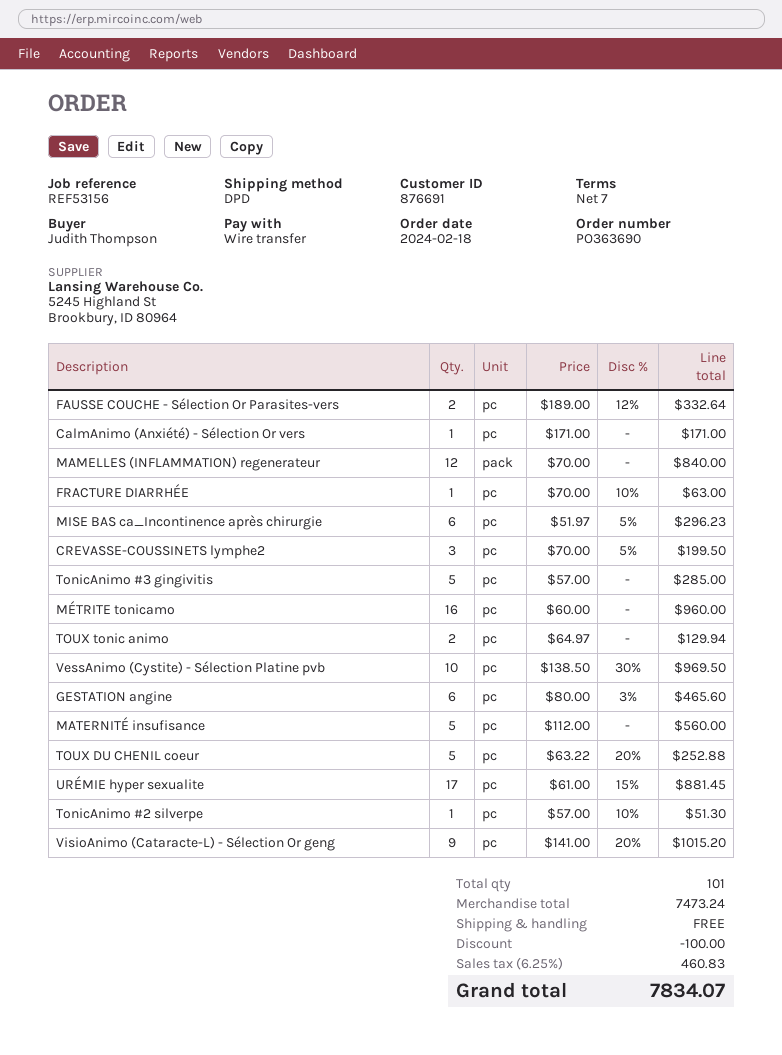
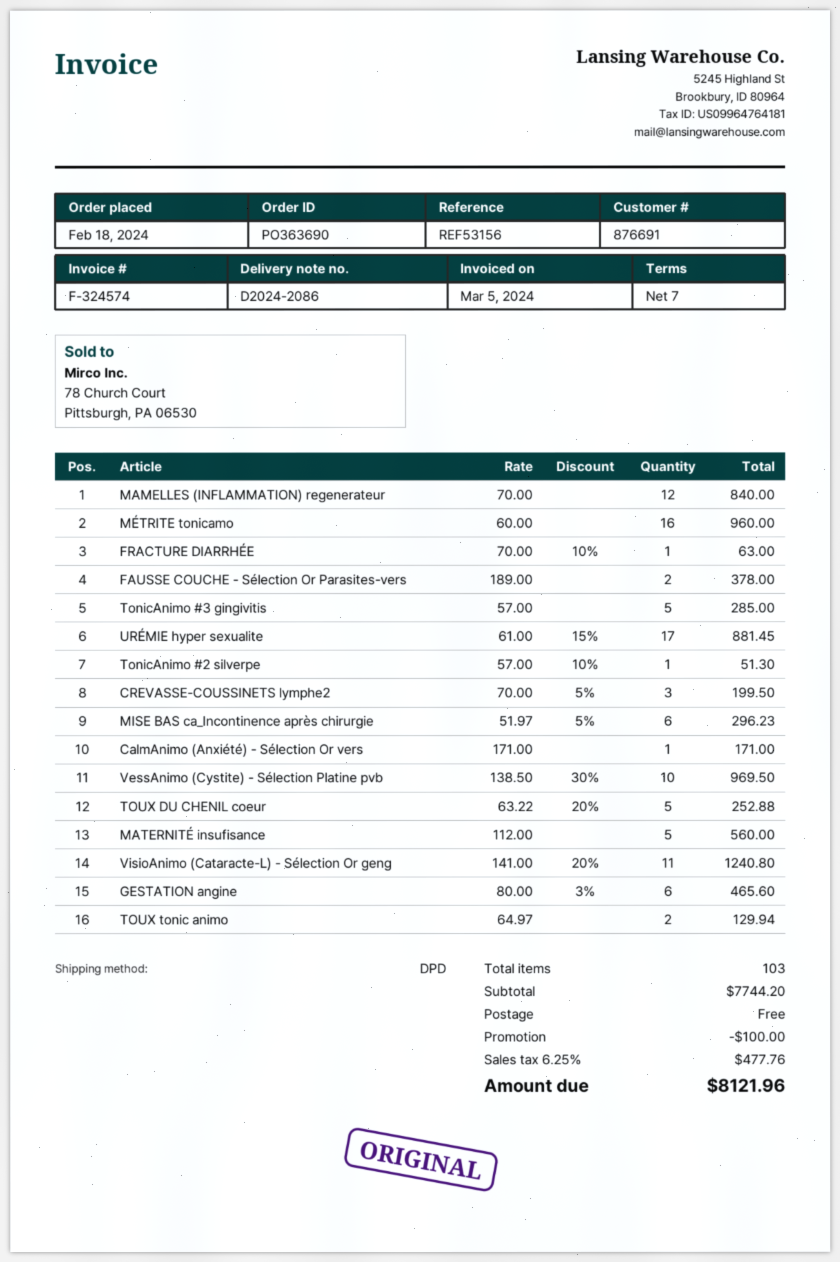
FAUSSE COUCHE - Sélection Or Parasites-vers: 2 x 189.00 - 12% = 332.64 -> 2 x 189.00 = 378.00
VisioAnimo (Cataracte-L) - Sélection Or geng: 9 x 141.00 - 20% = 1015.20 -> 11 x 141.00 - 20% = 1240.80
total quantity: 101 -> 103
subtotal: 7473.24 -> 7744.20
tax: 6.25% = 460.83 -> 6.25% = 477.76
total: 7834.07 -> 8121.96

